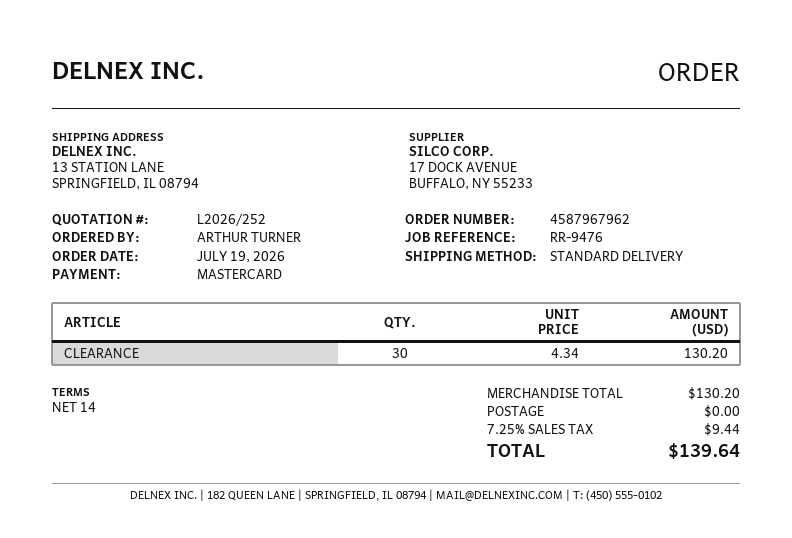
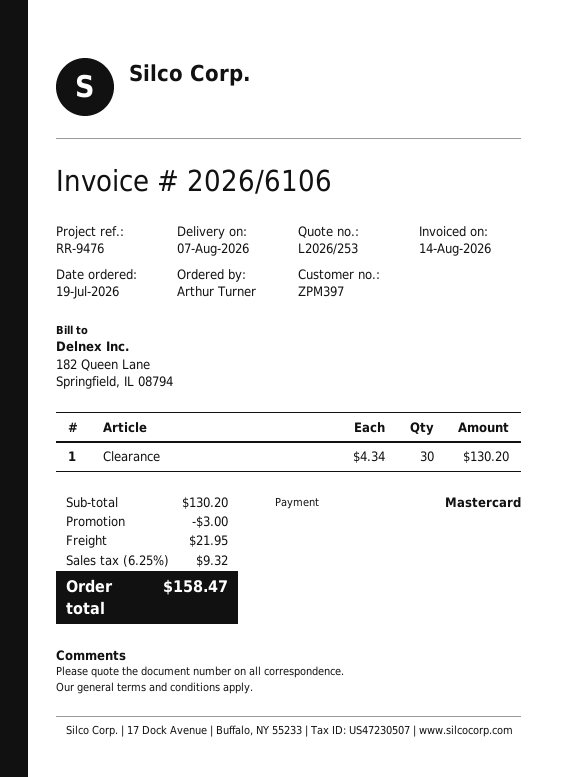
quote number: L2026/252 -> L2026/253
discount: none -> 3.00
shipping: 0.00 -> 21.95
tax: 7.25% = 9.44 -> 6.25% = 9.32
total: 139.64 -> 158.47

